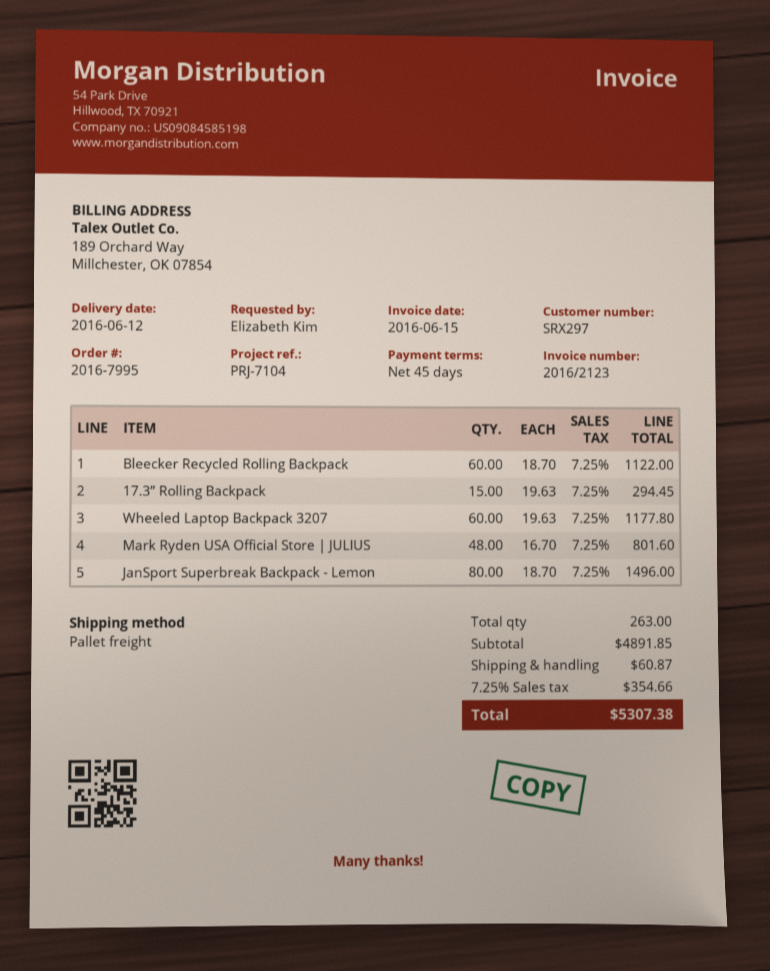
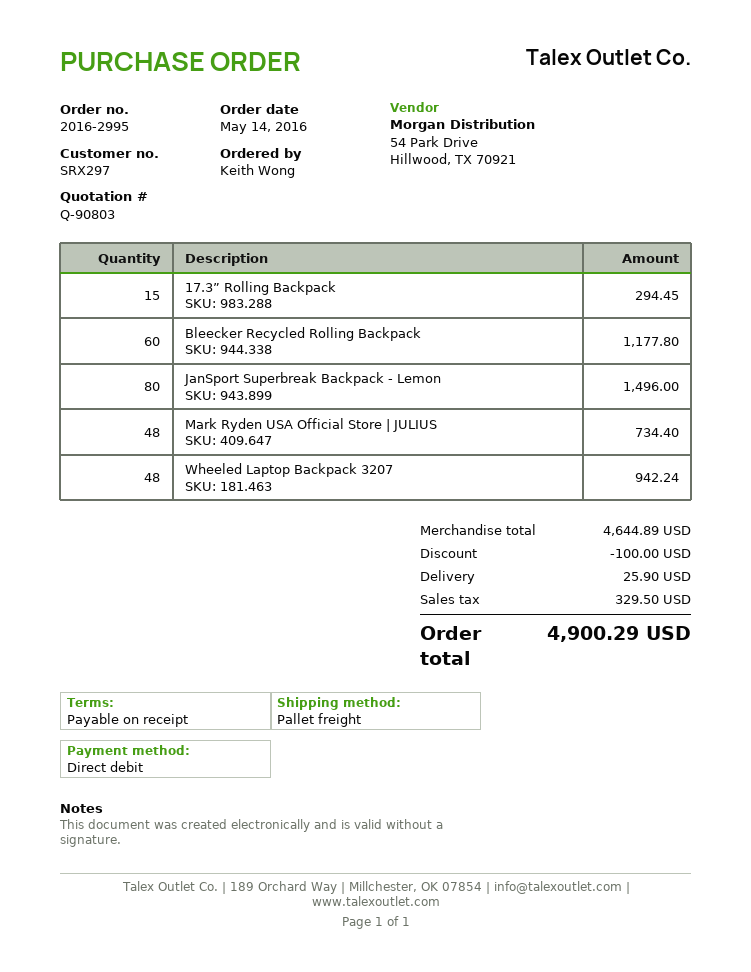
order number: 2016-7995 -> 2016-2995
payment terms: 45 days -> on receipt
ordered by: Elizabeth Kim -> Keith Wong
Bleecker Recycled Rolling Backpack: 60 for 1122.00 -> 60 for 1177.80
Wheeled Laptop Backpack 3207: 60 for 1177.80 -> 48 for 942.24
Mark Ryden USA Official Store | JULIUS: 48 for 801.60 -> 48 for 734.40
subtotal: 4891.85 -> 4644.89
discount: none -> 100.00
shipping: 60.87 -> 25.90
tax: 354.66 -> 329.50
total: 5307.38 -> 4900.29

